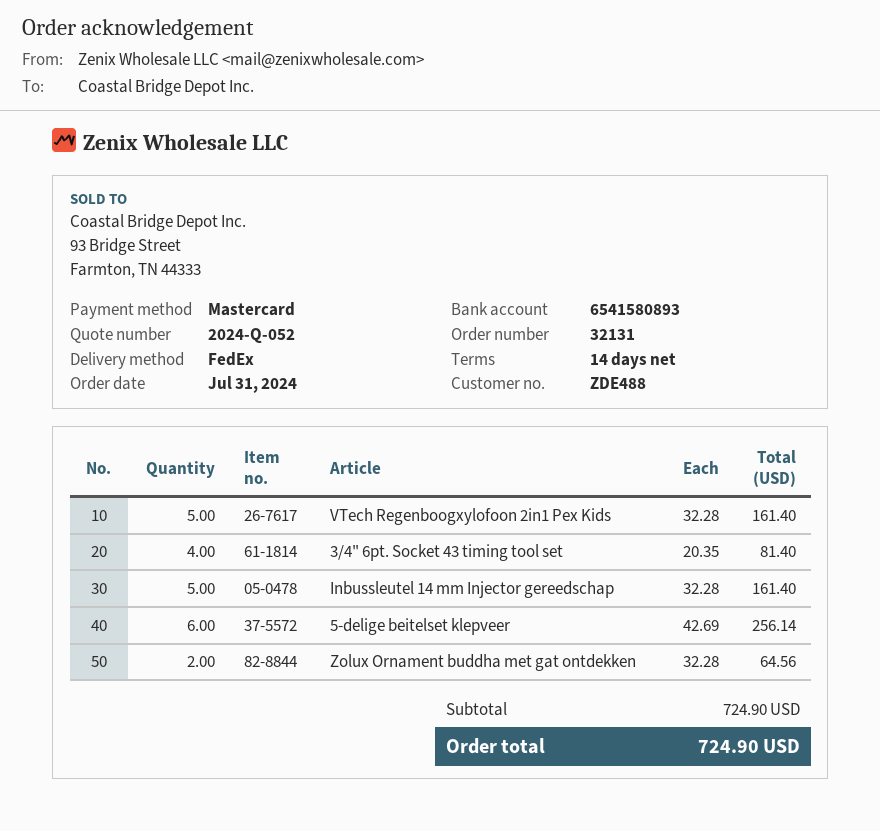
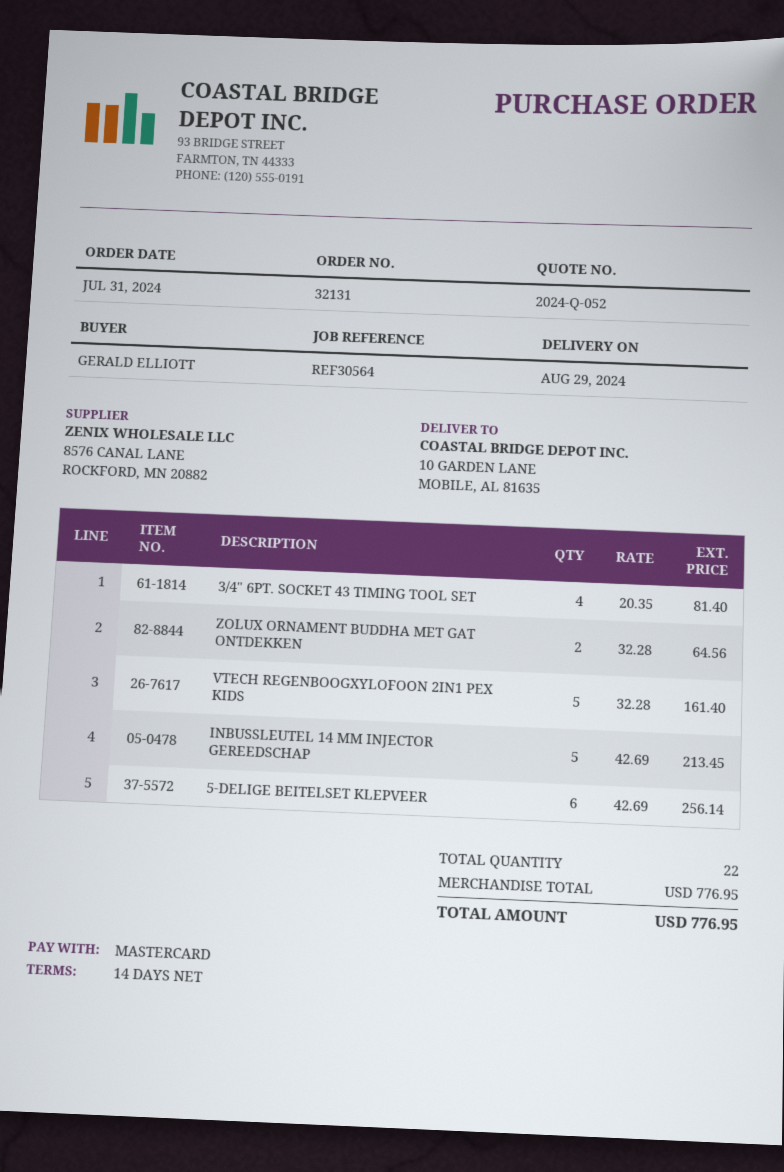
Inbussleutel 14 mm Injector gereedschap: 5 x 32.28 = 161.40 -> 5 x 42.69 = 213.45
subtotal: 724.90 -> 776.95
total: 724.90 -> 776.95

